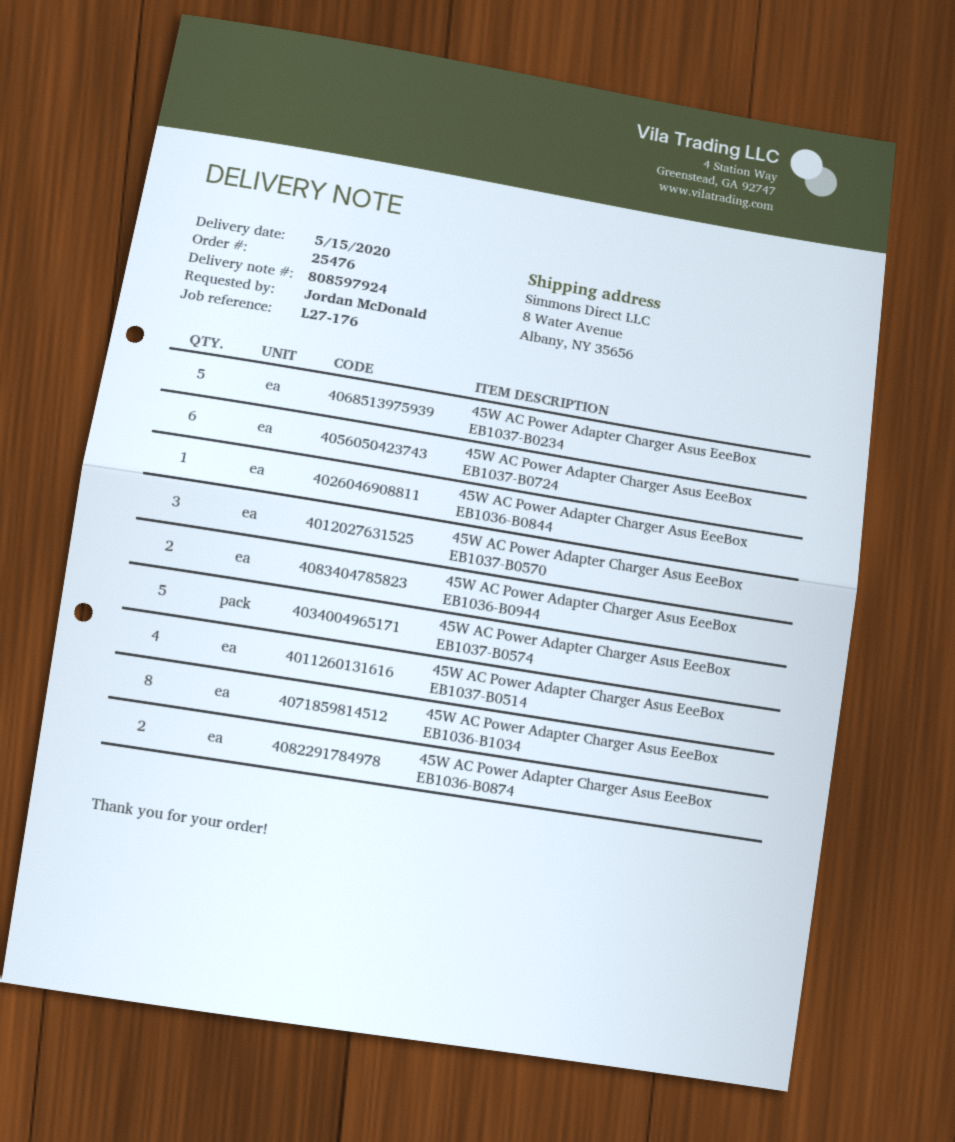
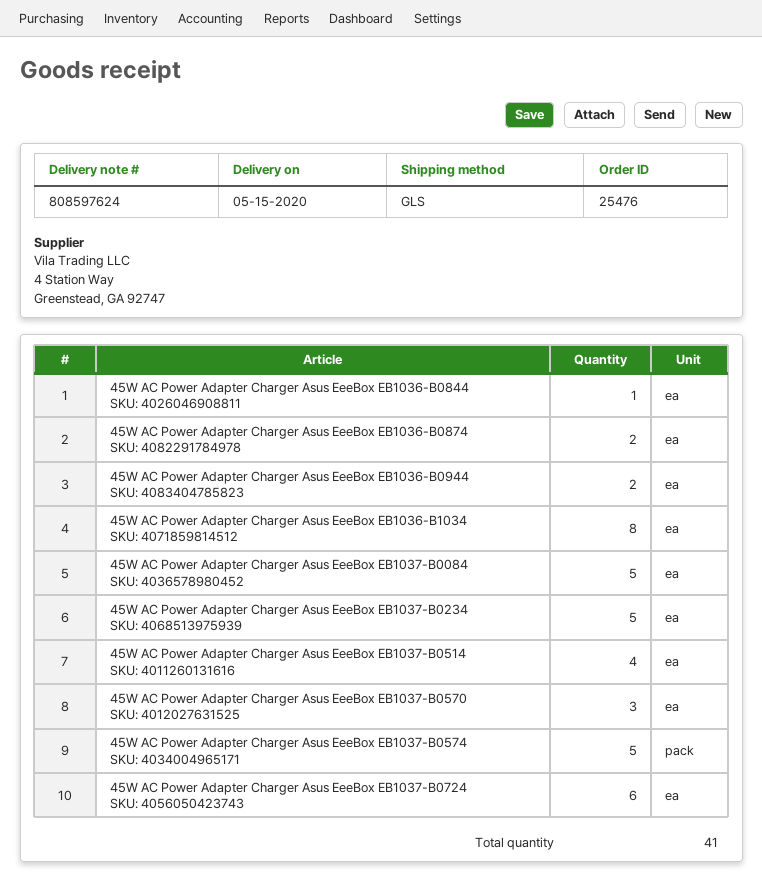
delivery note number: 808597924 -> 808597624
45W AC Power Adapter Charger Asus EeeBox EB1037-B0084: none -> 5

